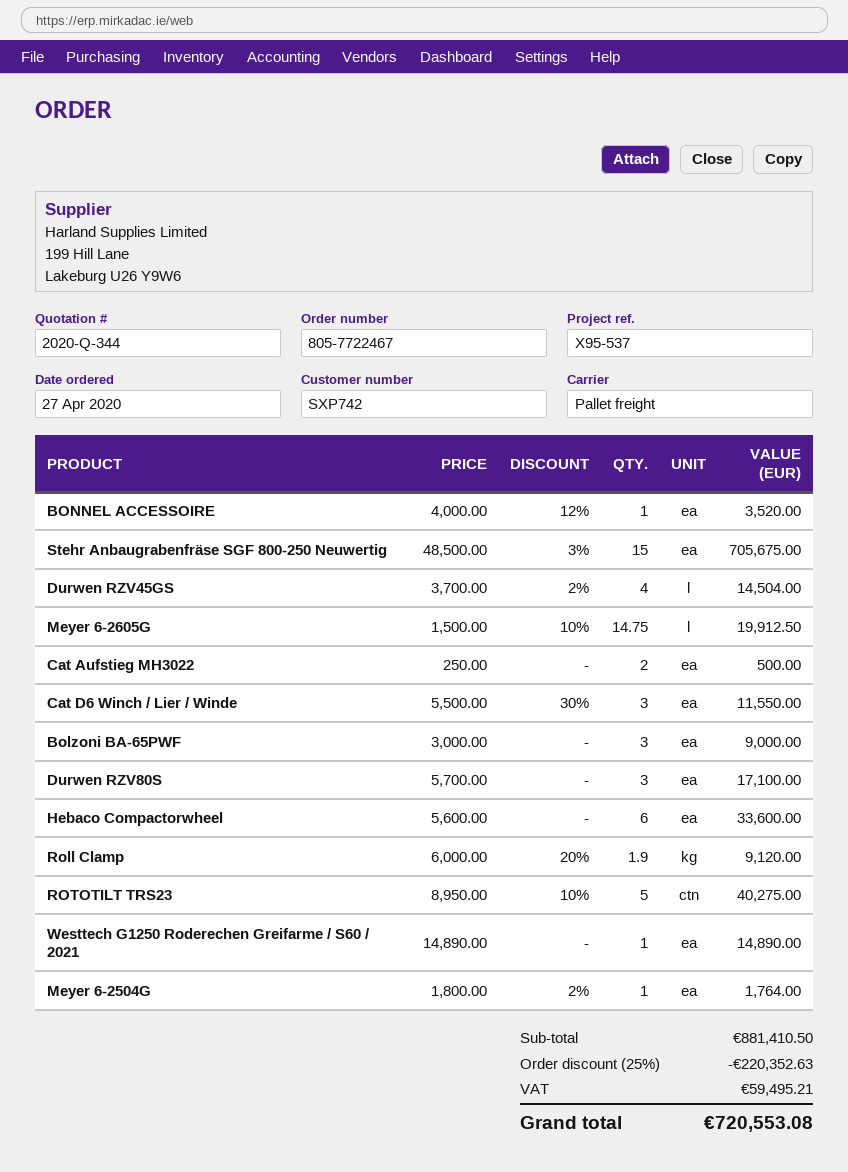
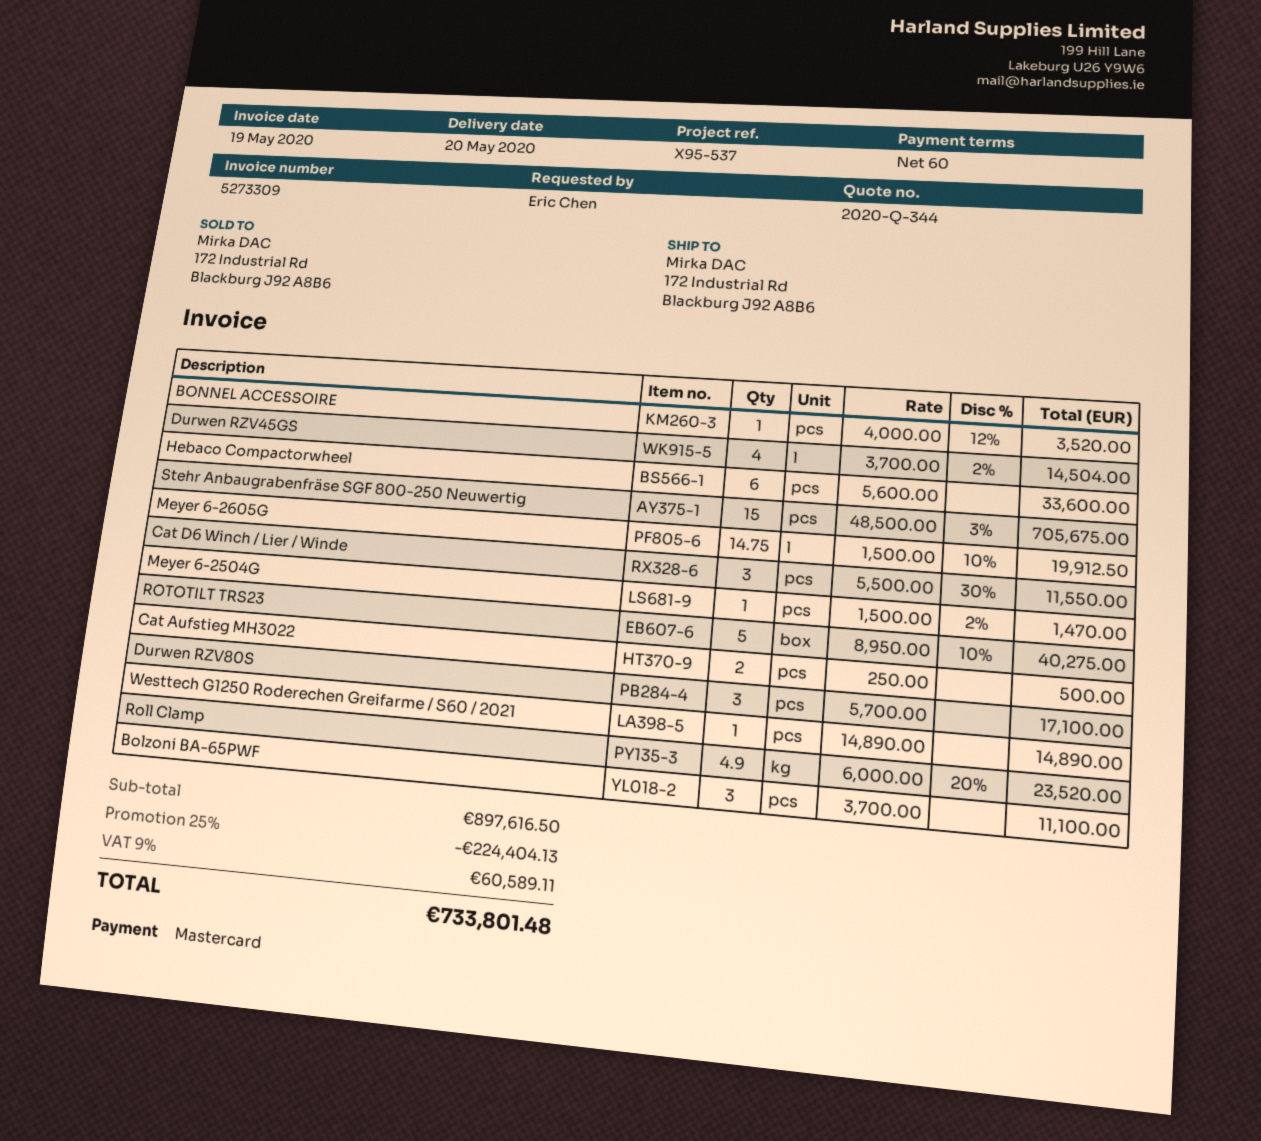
Bolzoni BA-65PWF: 3 x 3000.00 = 9000.00 -> 3 x 3700.00 = 11100.00
Roll Clamp: 1.9 x 6000.00 - 20% = 9120.00 -> 4.9 x 6000.00 - 20% = 23520.00
Meyer 6-2504G: 1 x 1800.00 - 2% = 1764.00 -> 1 x 1500.00 - 2% = 1470.00
subtotal: 881410.50 -> 897616.50
discount: 25% = 220352.63 -> 25% = 224404.13
tax: 59495.21 -> 60589.11
total: 720553.08 -> 733801.48

